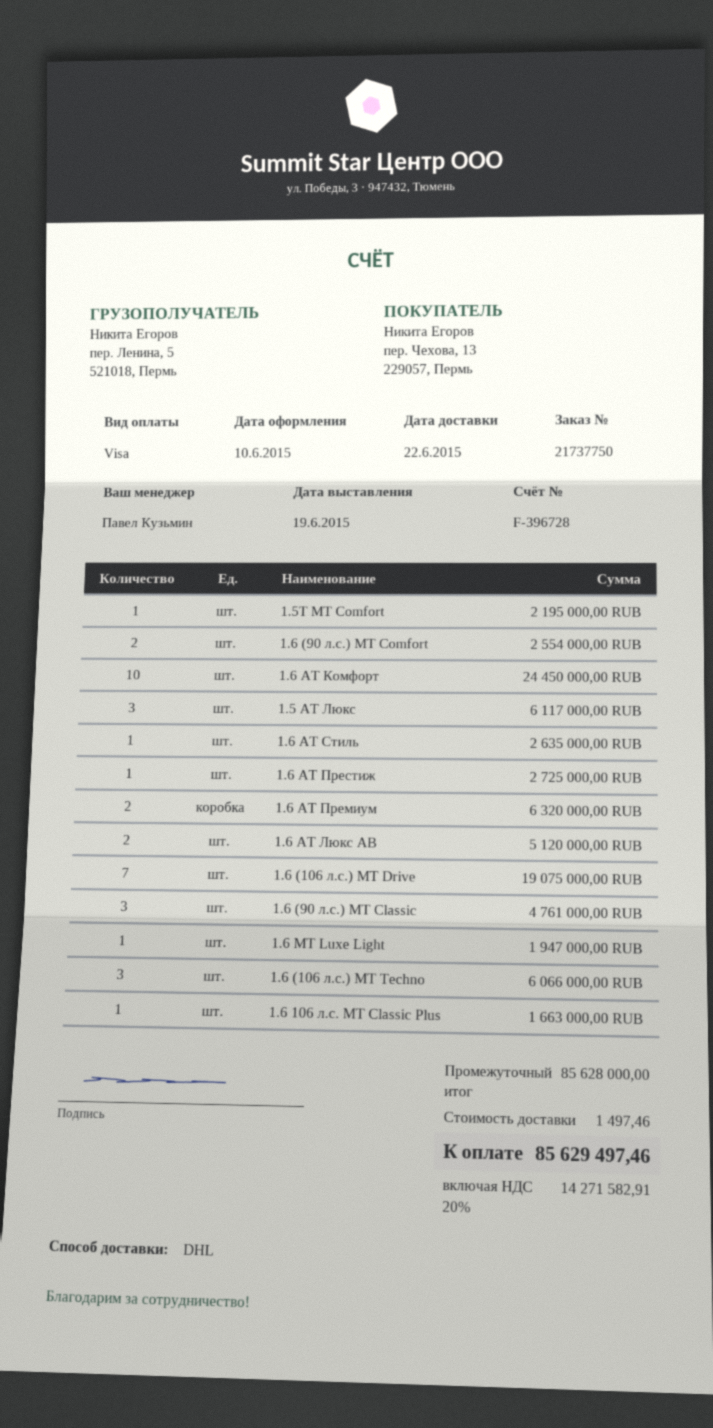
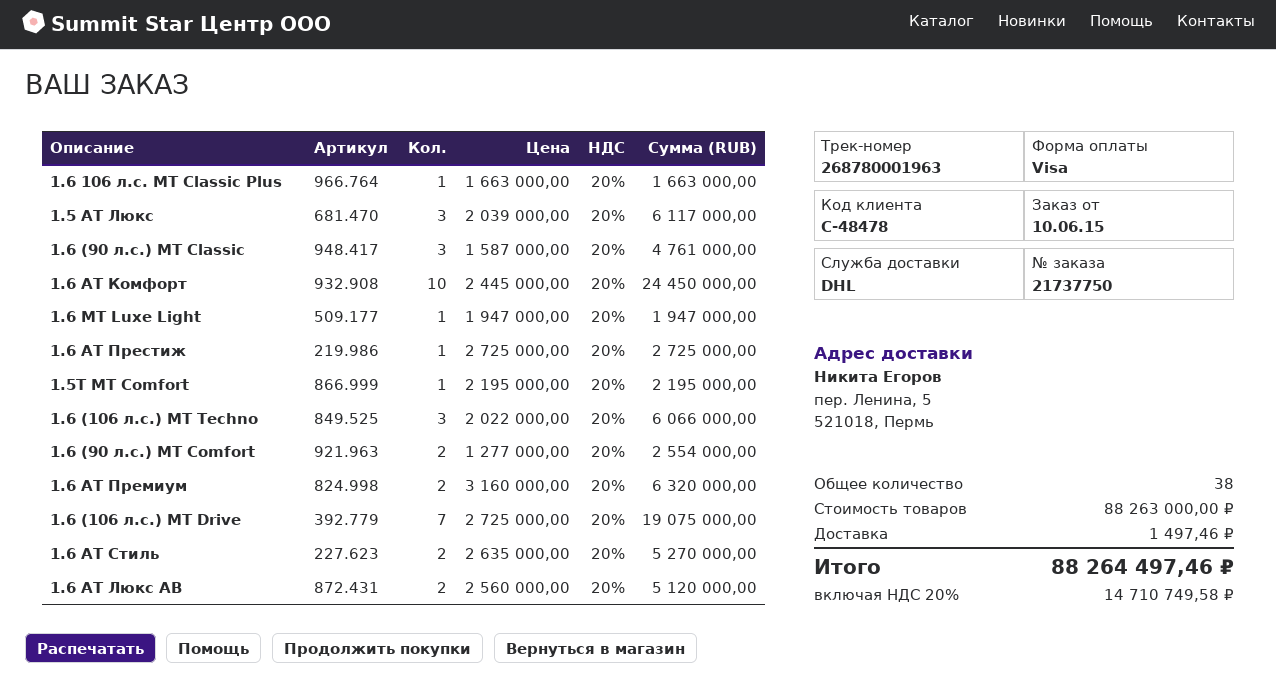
1.6 AT Стиль: 1 for 2635000.00 -> 2 for 5270000.00
subtotal: 85628000.00 -> 88263000.00
tax: 20% = 14271582.91 -> 20% = 14710749.58
total: 85629497.46 -> 88264497.46

